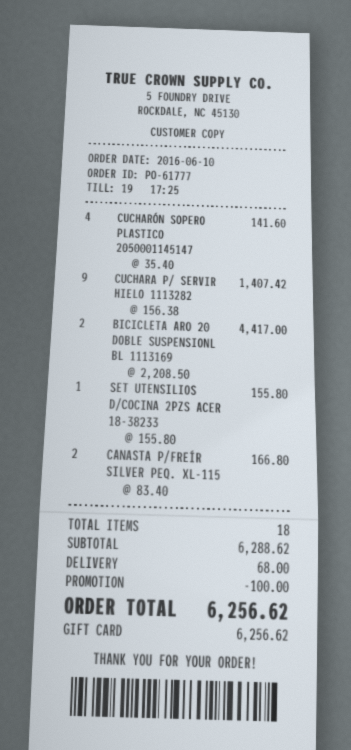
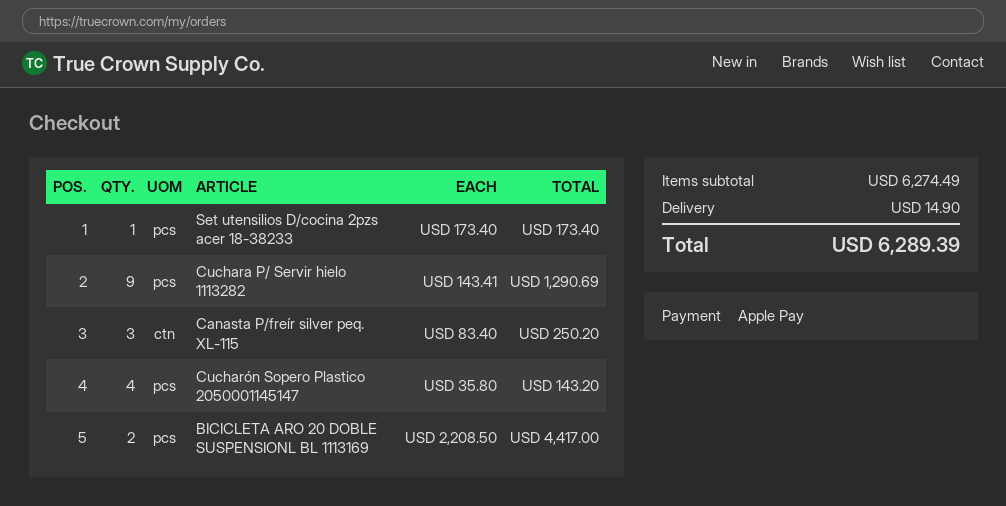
payment method: gift card -> Apple Pay
CUCHARÓN SOPERO PLASTICO 2050001145147: 4 x 35.40 = 141.60 -> 4 x 35.80 = 143.20
CUCHARA P/ SERVIR HIELO 1113282: 9 x 156.38 = 1407.42 -> 9 x 143.41 = 1290.69
SET UTENSILIOS D/COCINA 2PZS ACER 18-38233: 1 x 155.80 = 155.80 -> 1 x 173.40 = 173.40
CANASTA P/FREÍR SILVER PEQ. XL-115: 2 x 83.40 = 166.80 -> 3 x 83.40 = 250.20
subtotal: 6288.62 -> 6274.49
discount: 100.00 -> none
shipping: 68.00 -> 14.90
total: 6256.62 -> 6289.39

